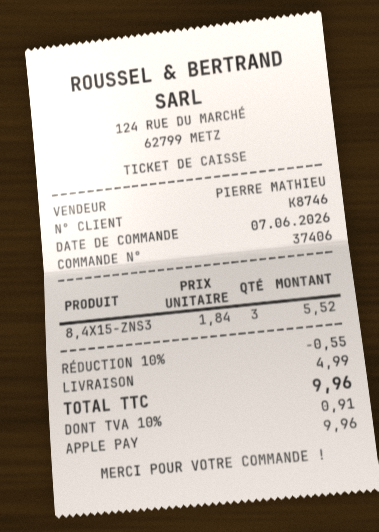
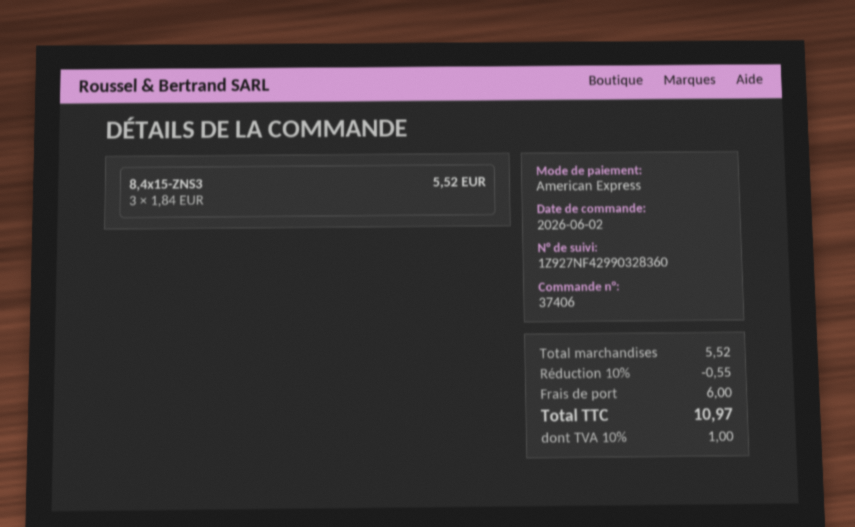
order date: 2026-06-07 -> 2026-06-02
payment method: Apple Pay -> American Express
shipping: 4.99 -> 6.00
tax: 10% = 0.91 -> 10% = 1.00
total: 9.96 -> 10.97

